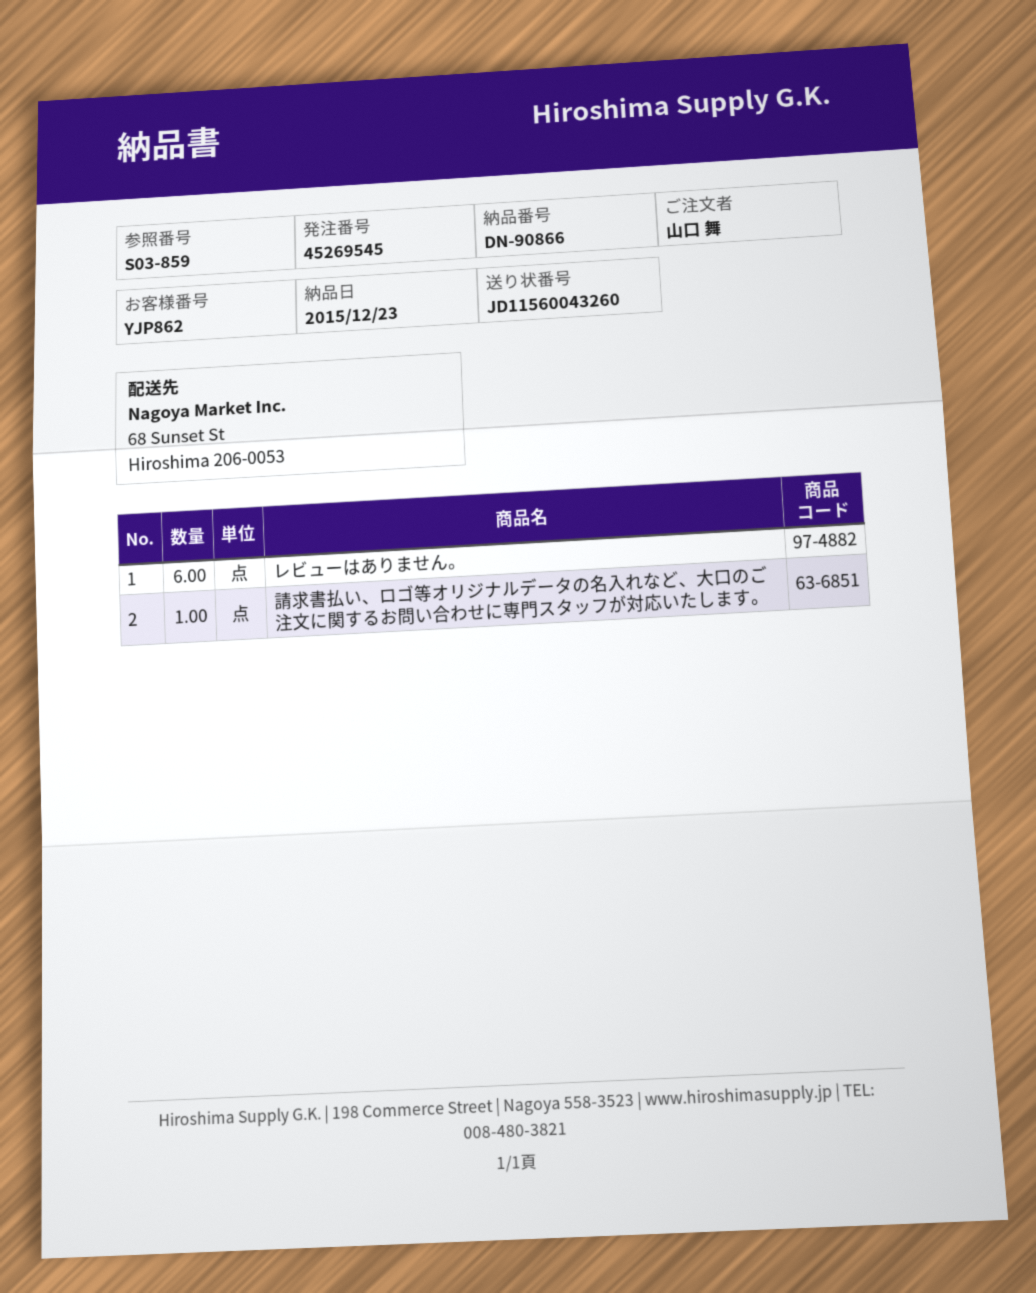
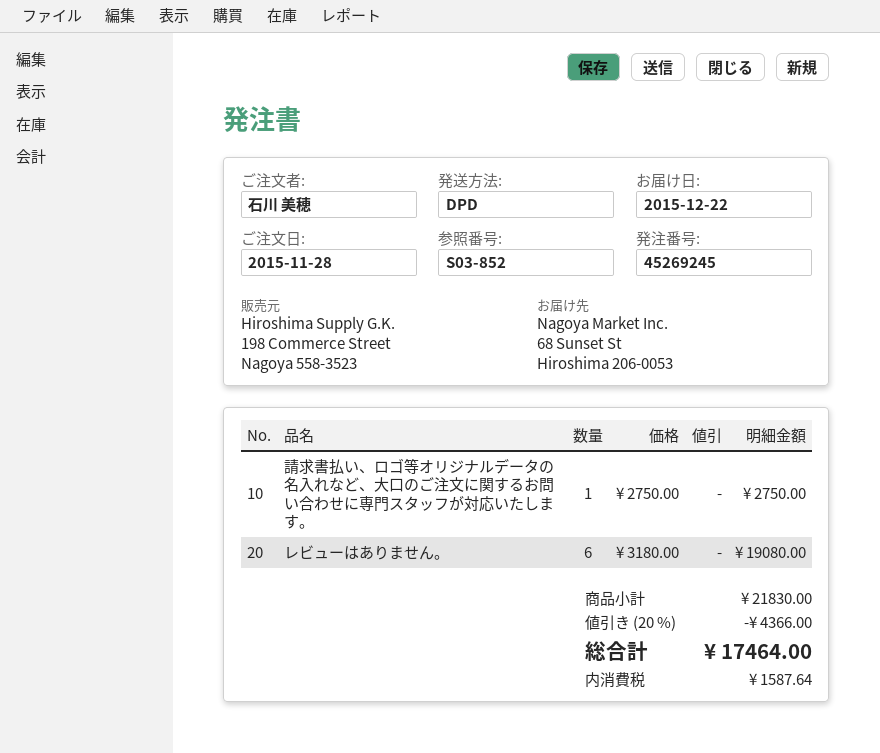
order number: 45269545 -> 45269245
delivery date: 2015-12-23 -> 2015-12-22
reference: S03-859 -> S03-852
ordered by: 山口 舞 -> 石川 美穂

